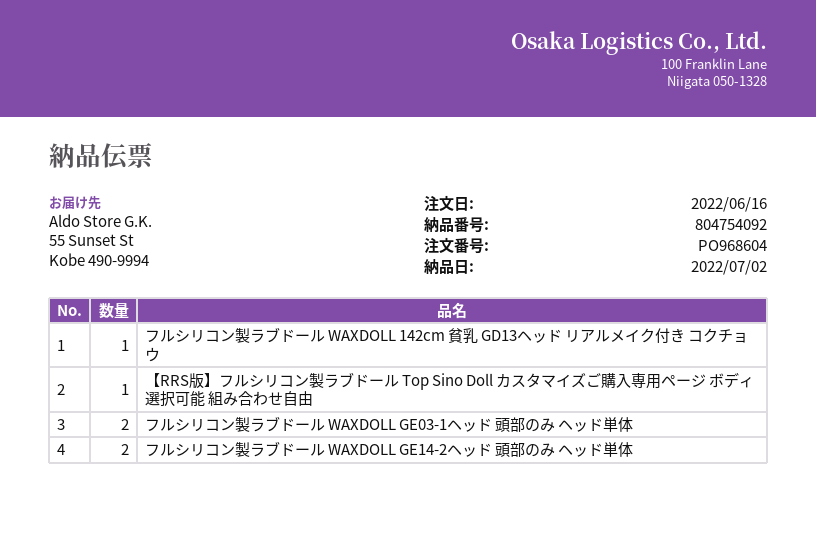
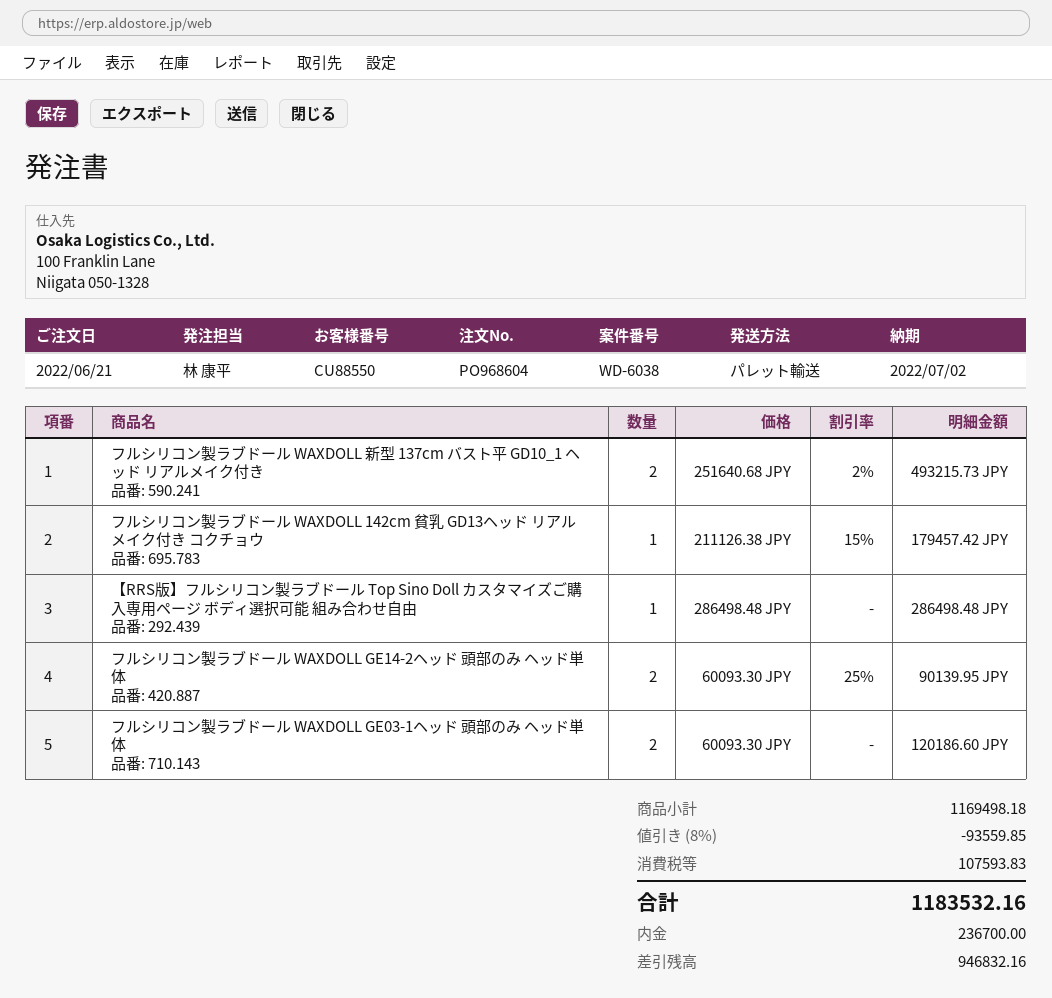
order date: 2022-06-16 -> 2022-06-21
フルシリコン製ラブドール WAXDOLL 新型 137cm バスト平 GD10_1 ヘッド リアルメイク付き: none -> 2

